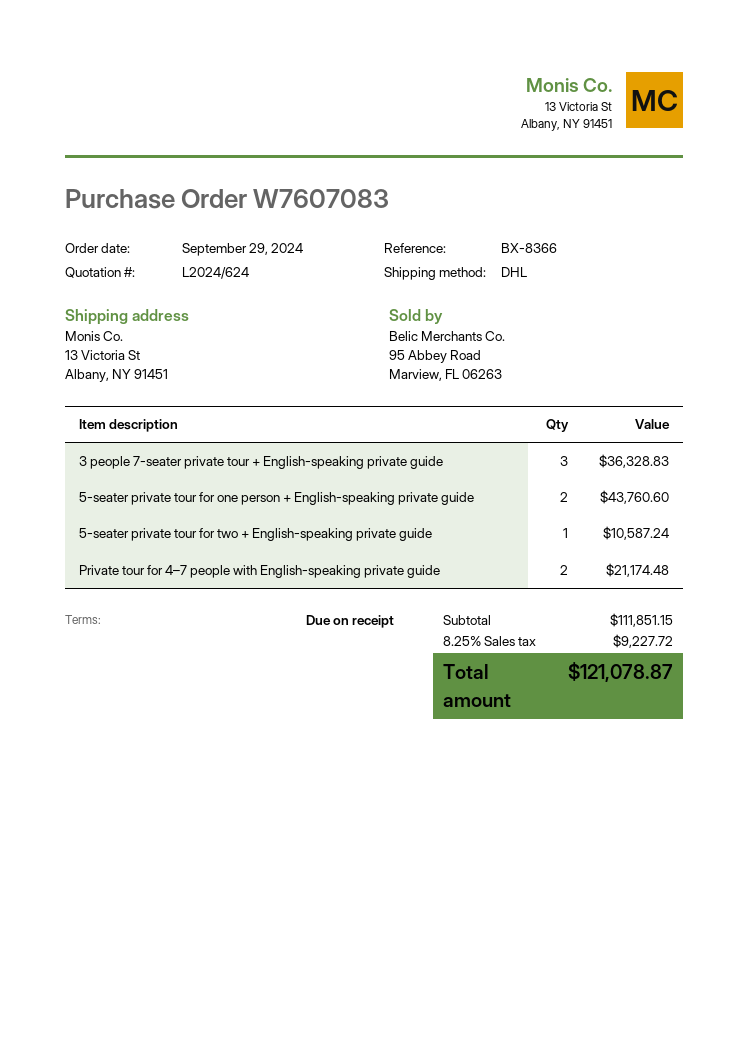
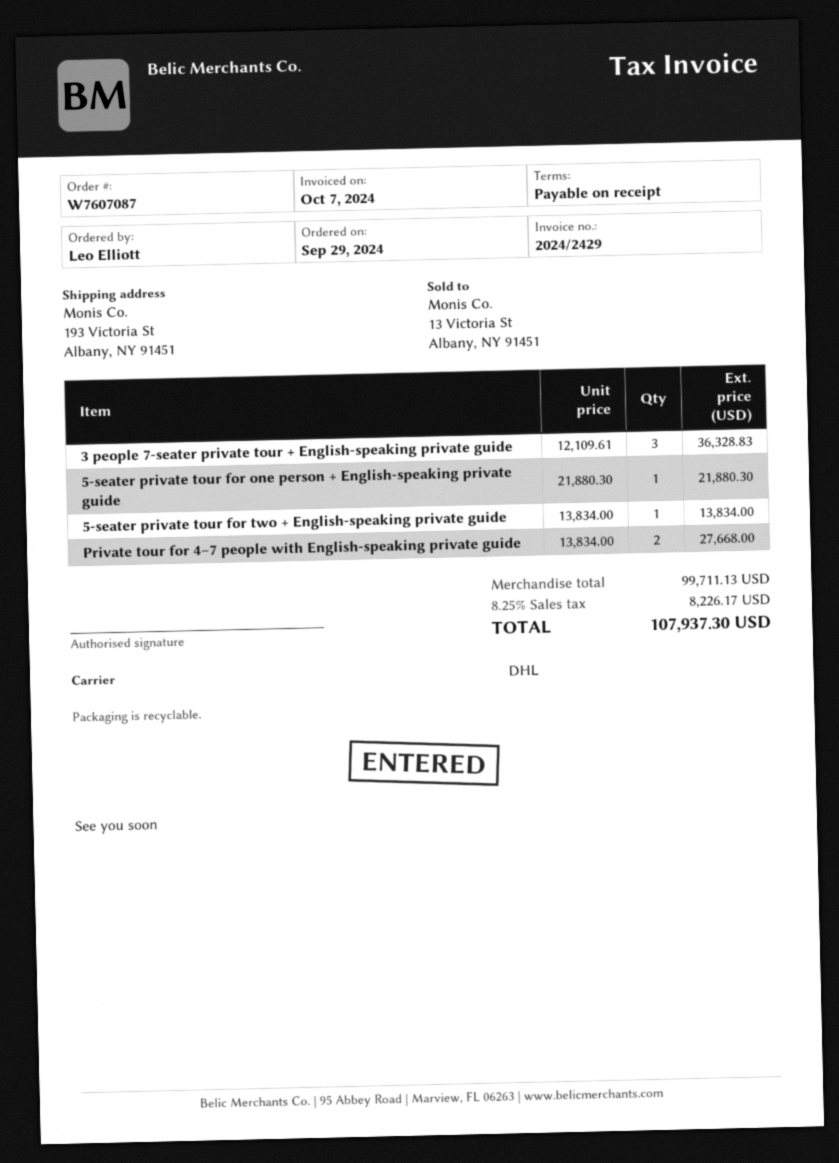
order number: W7607083 -> W7607087
ship to: 13 Victoria St, Albany, NY 91451 -> 193 Victoria St, Albany, NY 91451
5-seater private tour for one person + English-speaking private guide: 2 for 43760.60 -> 1 for 21880.30
5-seater private tour for two + English-speaking private guide: 1 for 10587.24 -> 1 for 13834.00
Private tour for 4–7 people with English-speaking private guide: 2 for 21174.48 -> 2 for 27668.00
subtotal: 111851.15 -> 99711.13
tax: 8.25% = 9227.72 -> 8.25% = 8226.17
total: 121078.87 -> 107937.30

